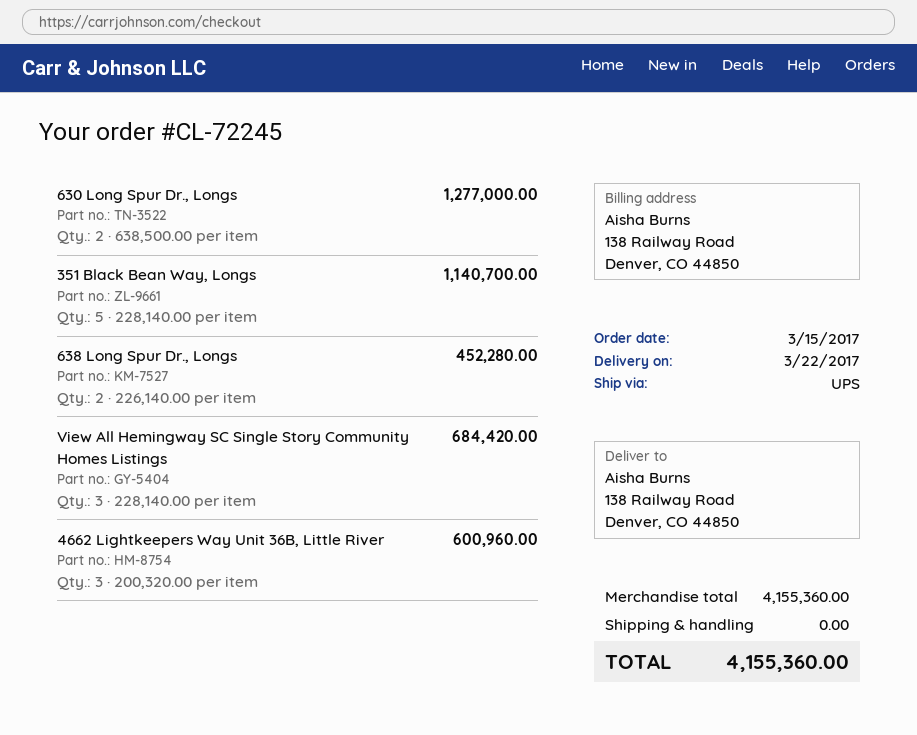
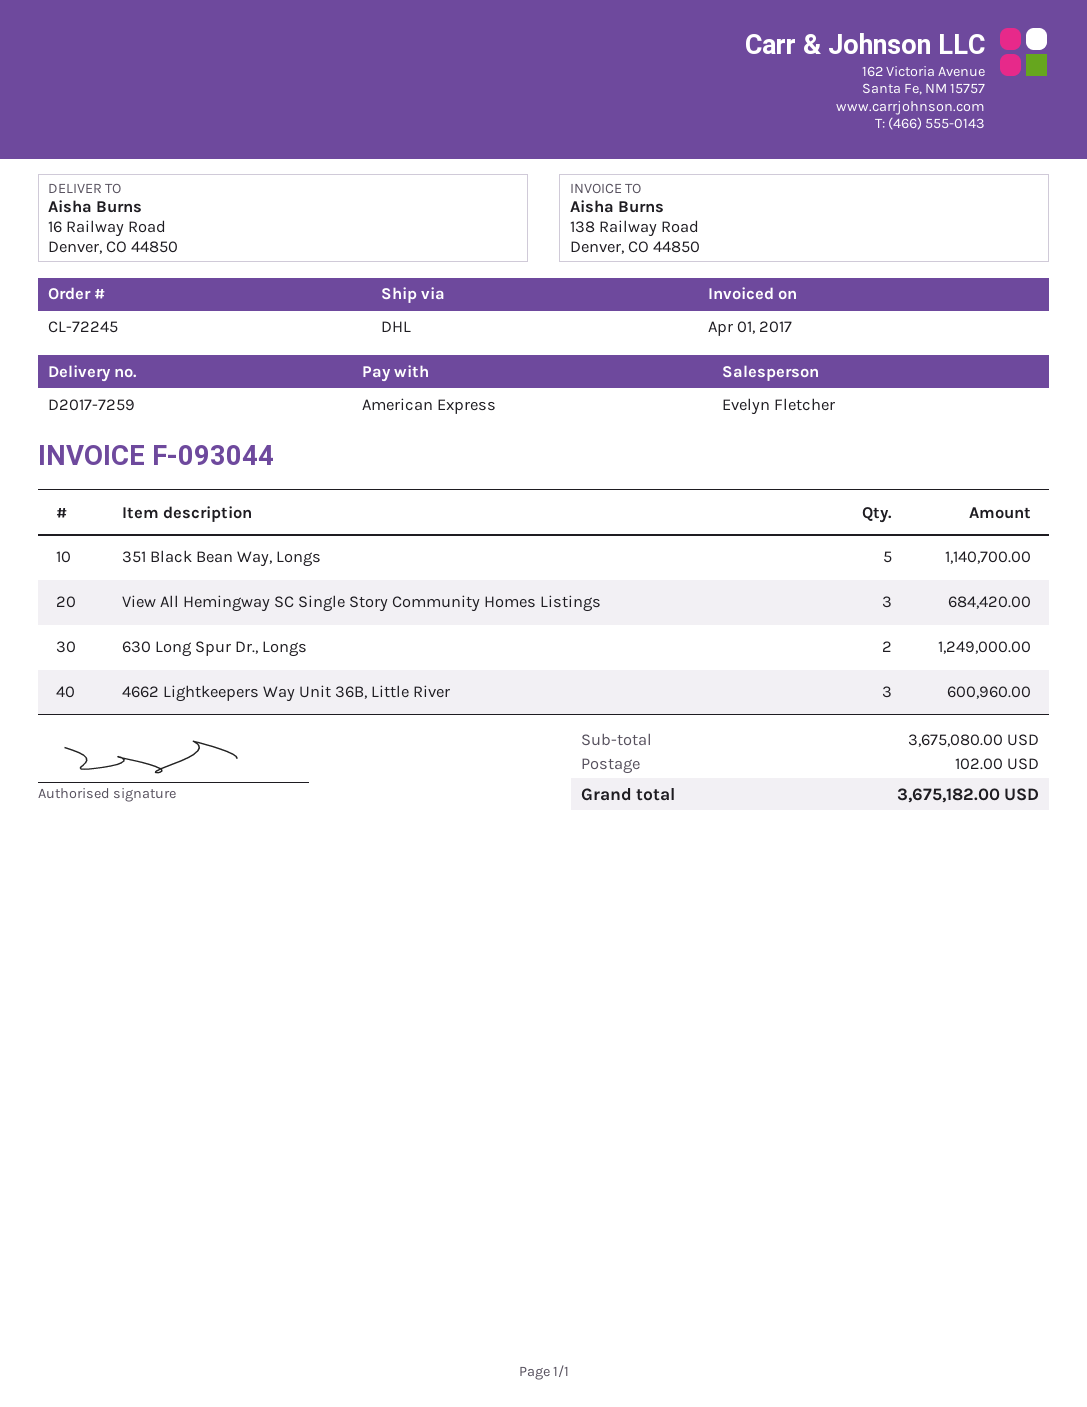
shipping method: UPS -> DHL
ship to: 138 Railway Road, Denver, CO 44850 -> 16 Railway Road, Denver, CO 44850
630 Long Spur Dr., Longs: 2 for 1277000.00 -> 2 for 1249000.00
638 Long Spur Dr., Longs: 2 for 452280.00 -> none
subtotal: 4155360.00 -> 3675080.00
shipping: 0.00 -> 102.00
total: 4155360.00 -> 3675182.00

